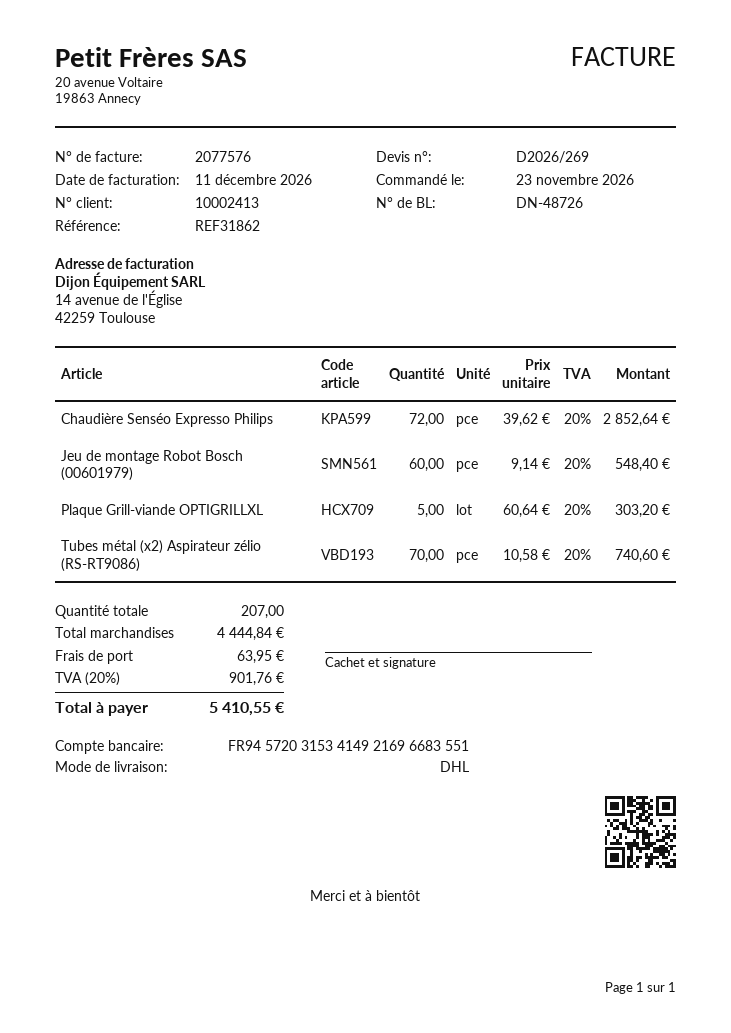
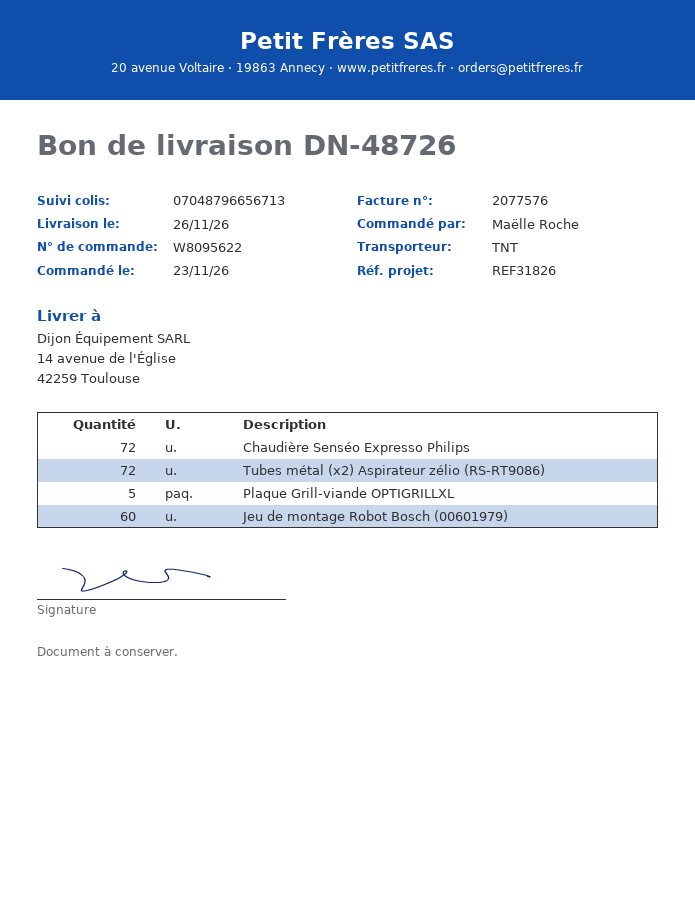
reference: REF31862 -> REF31826
shipping method: DHL -> TNT
Tubes métal (x2) Aspirateur zélio (RS-RT9086): 70 -> 72

